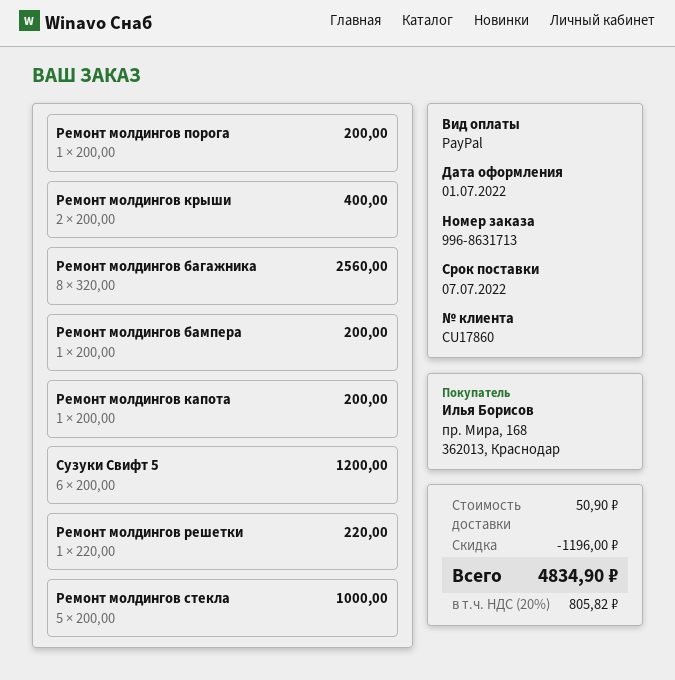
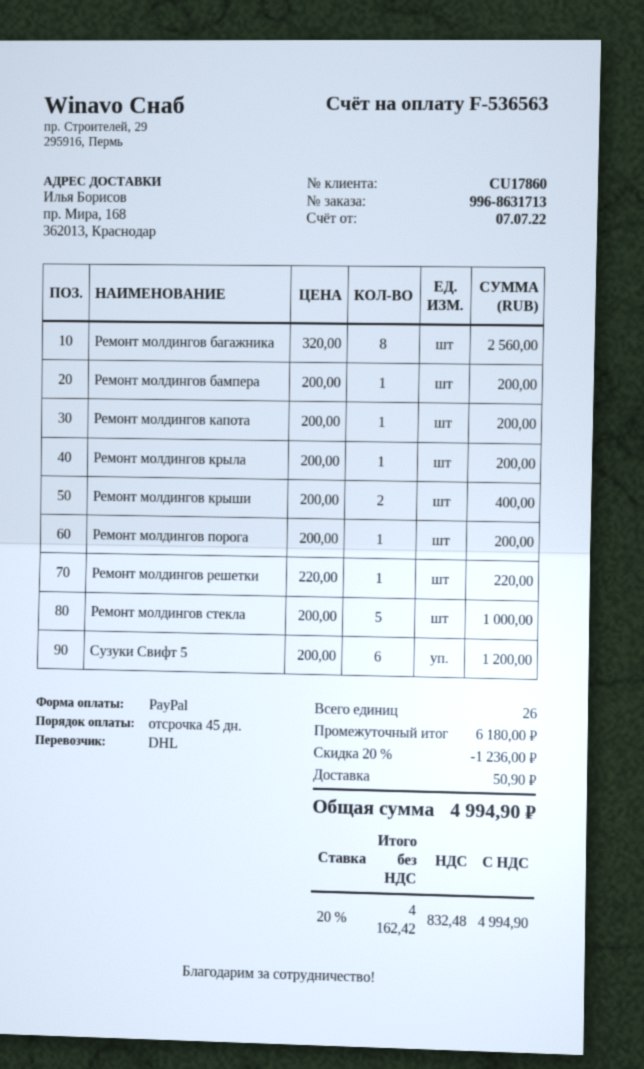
Ремонт молдингов крыла: none -> 1 x 200.00 = 200.00
discount: 1196.00 -> 1236.00
tax: 20% = 805.82 -> 20% = 832.48
total: 4834.90 -> 4994.90

